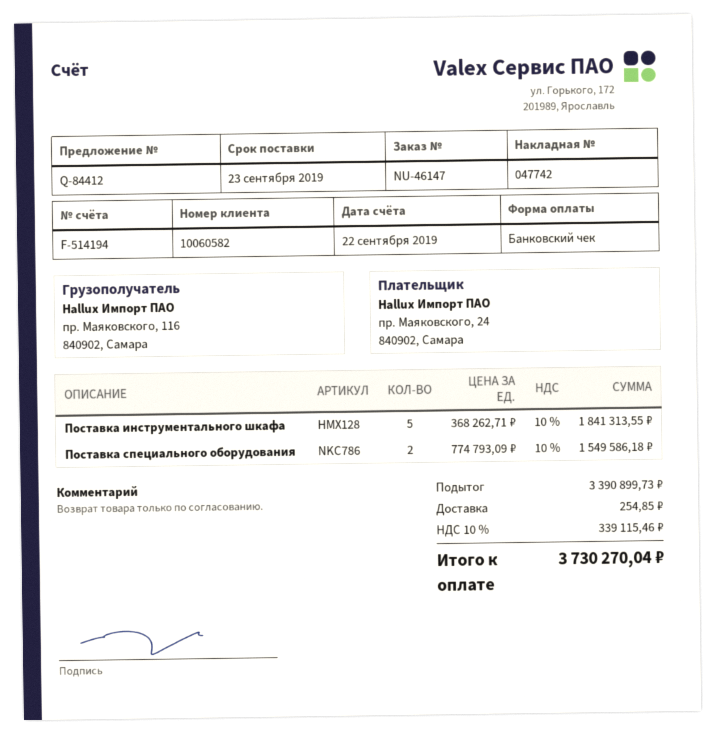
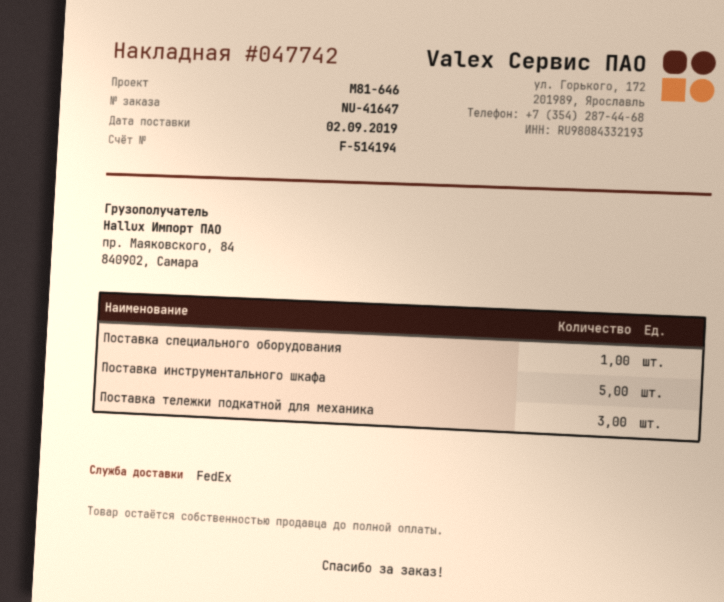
order number: NU-46147 -> NU-41647
delivery date: 2019-09-23 -> 2019-09-02
ship to: пр. Маяковского, 116, 840902, Самара -> пр. Маяковского, 84, 840902, Самара
Поставка специального оборудования: 2 -> 1
Поставка тележки подкатной для механика: none -> 3

